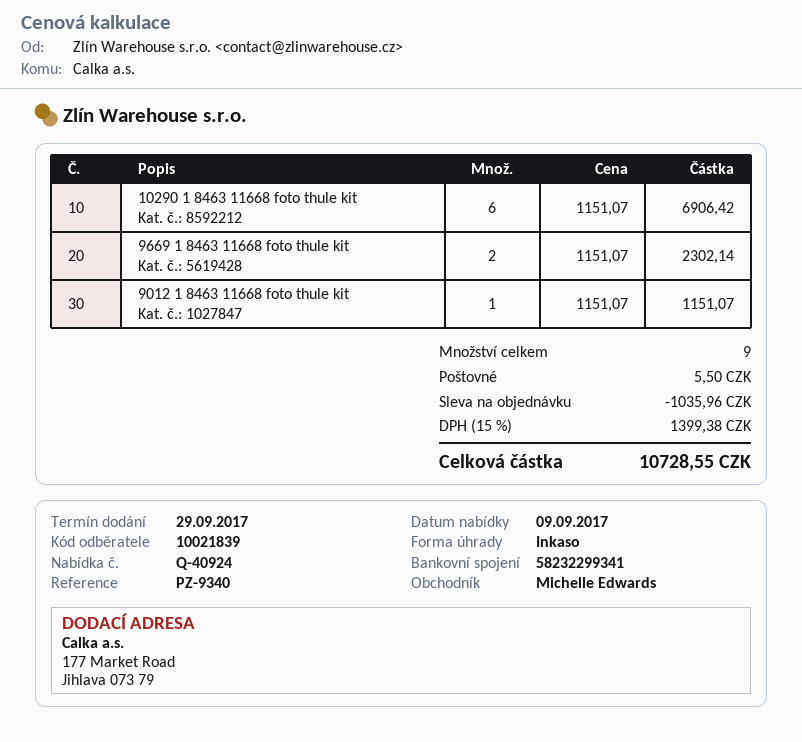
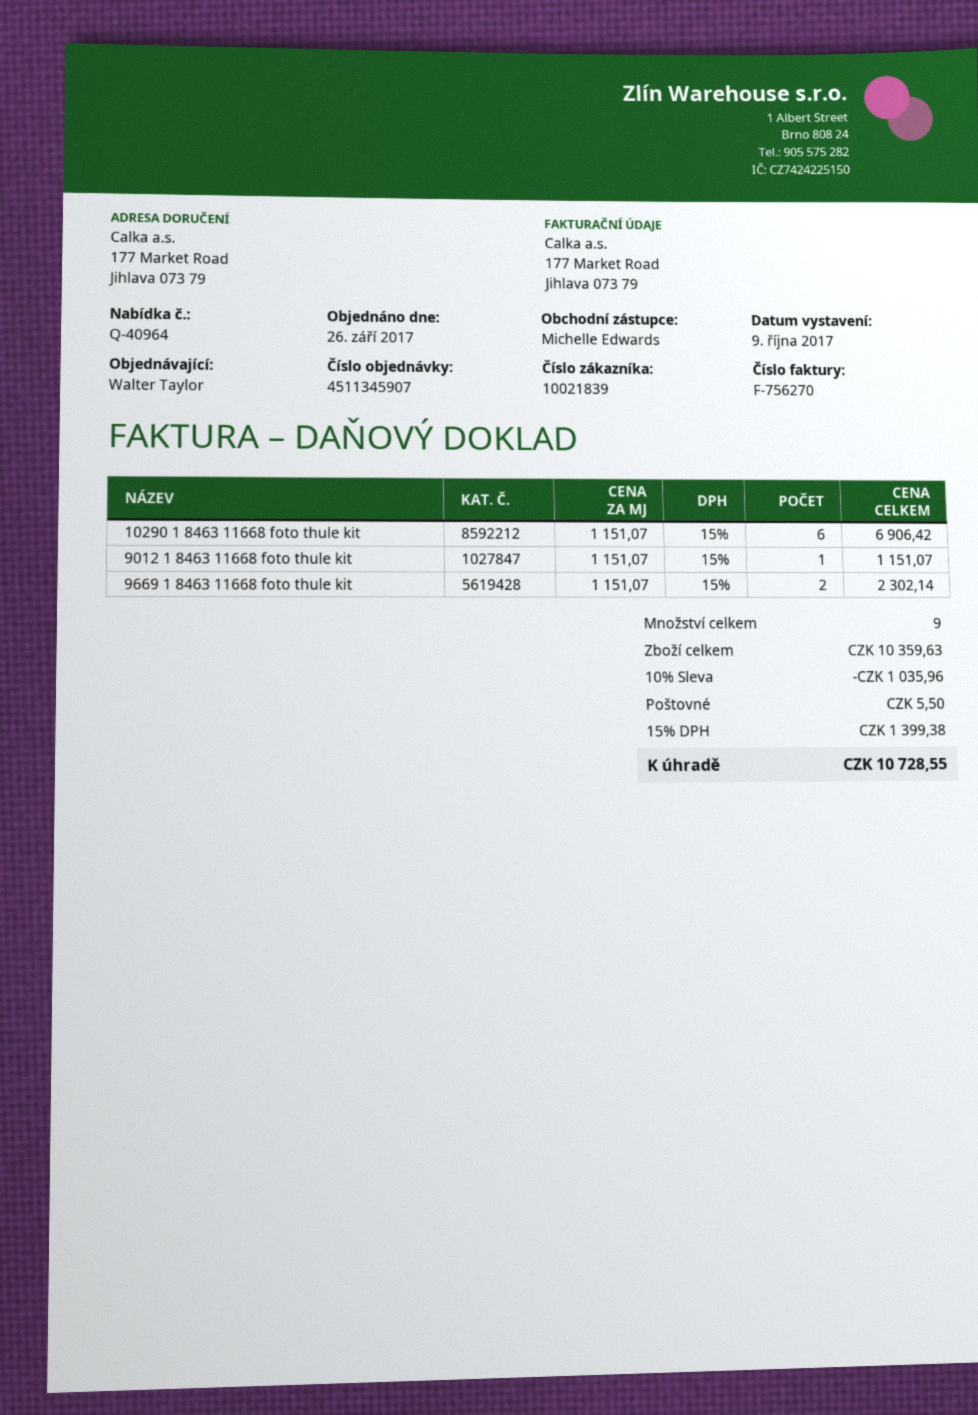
quote number: Q-40924 -> Q-40964

